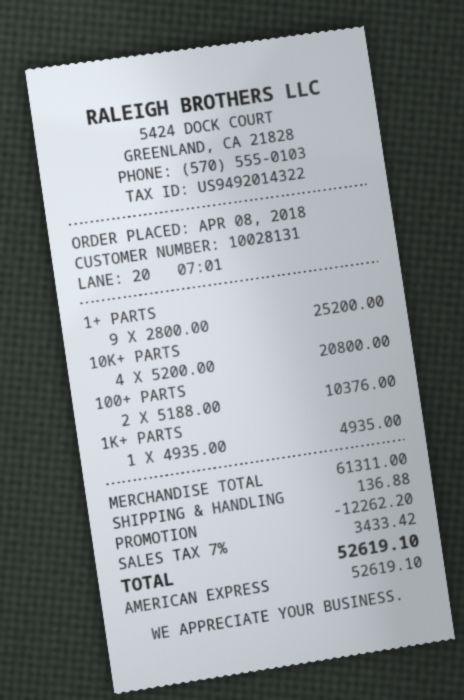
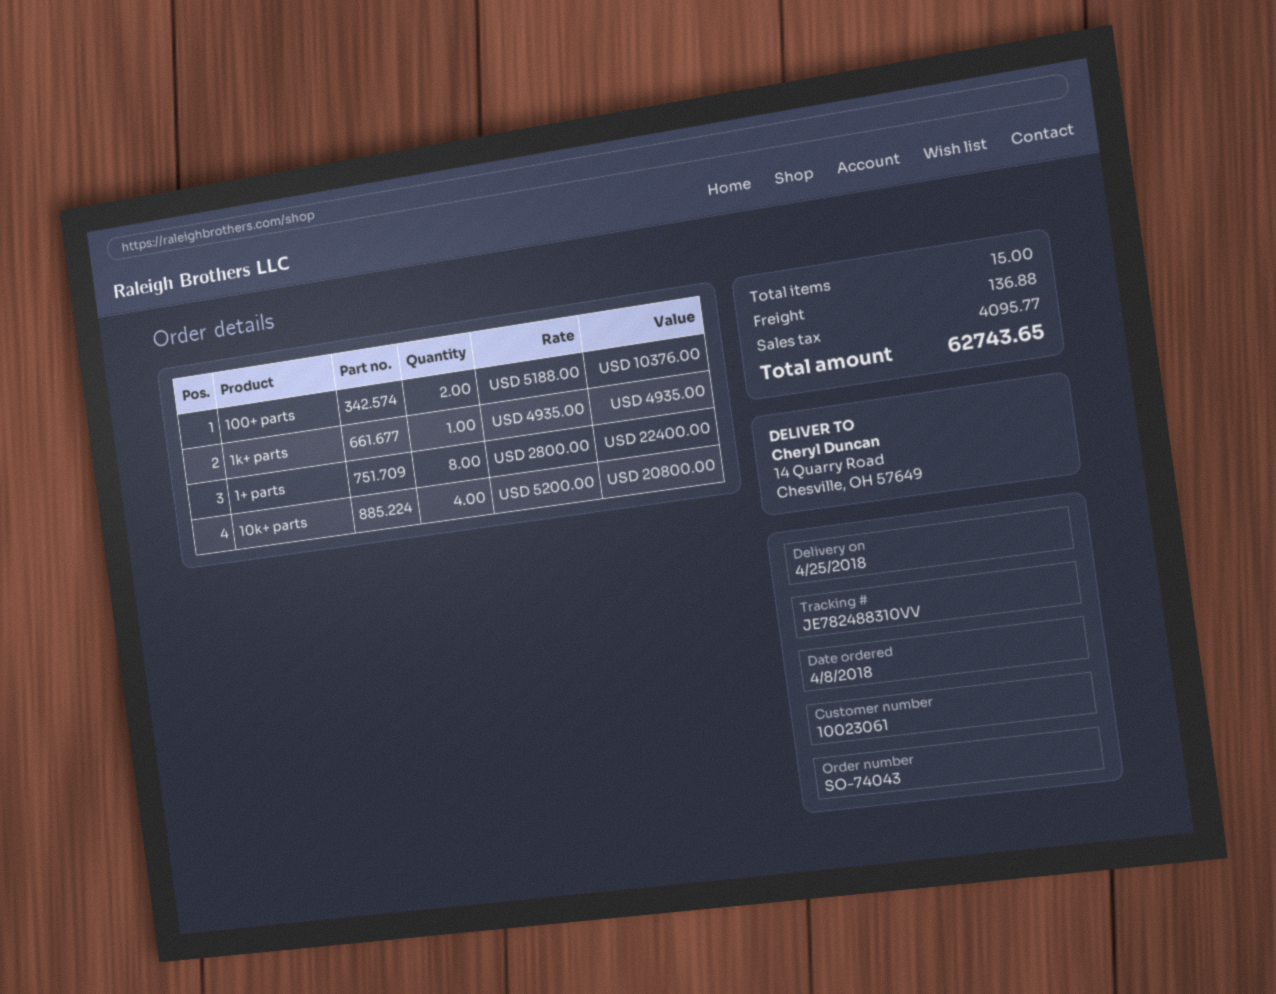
customer number: 10028131 -> 10023061
1+ PARTS: 9 x 2800.00 = 25200.00 -> 8 x 2800.00 = 22400.00
discount: 12262.20 -> none
tax: 3433.42 -> 4095.77
total: 52619.10 -> 62743.65

